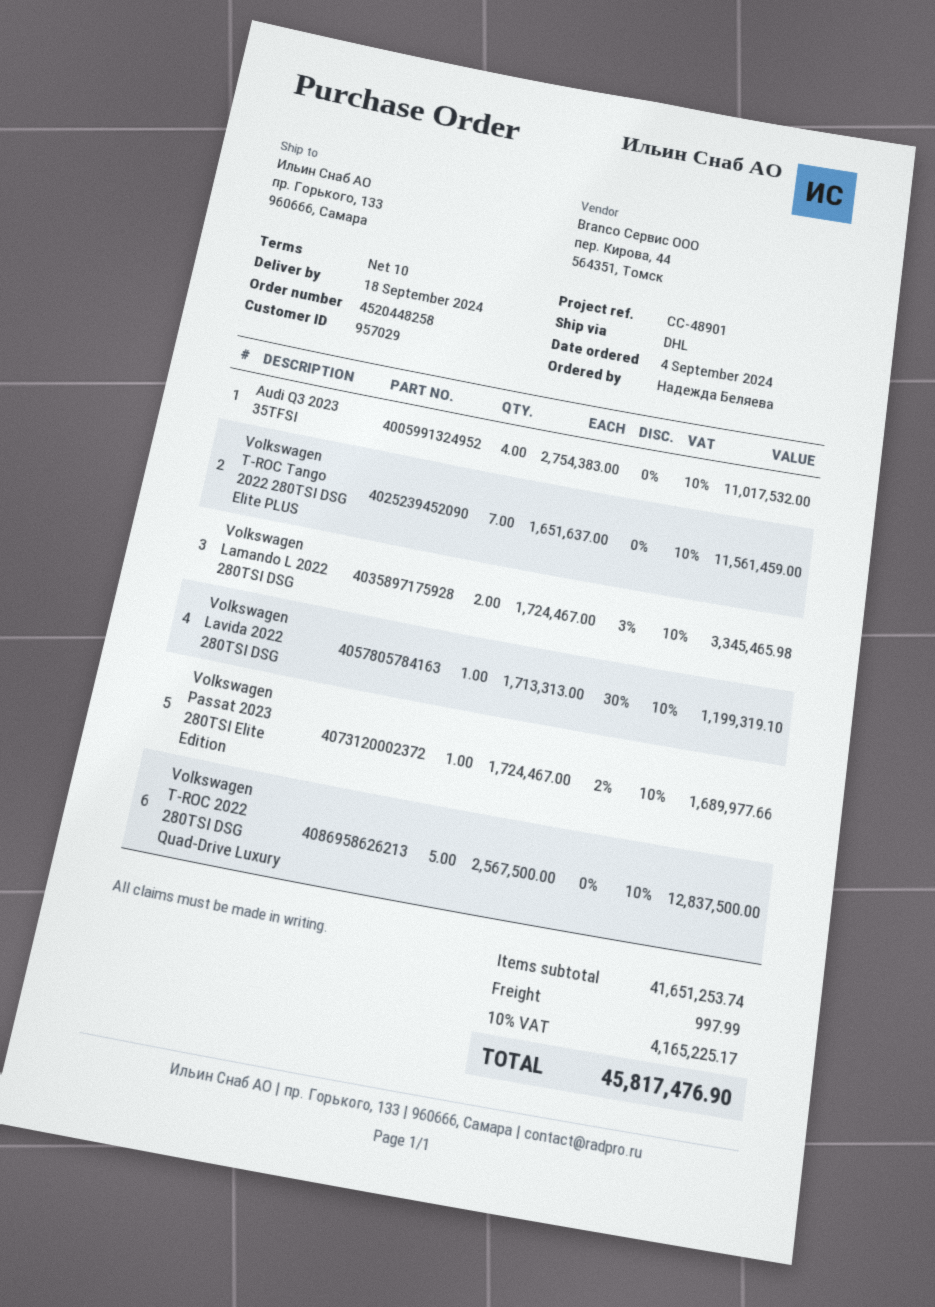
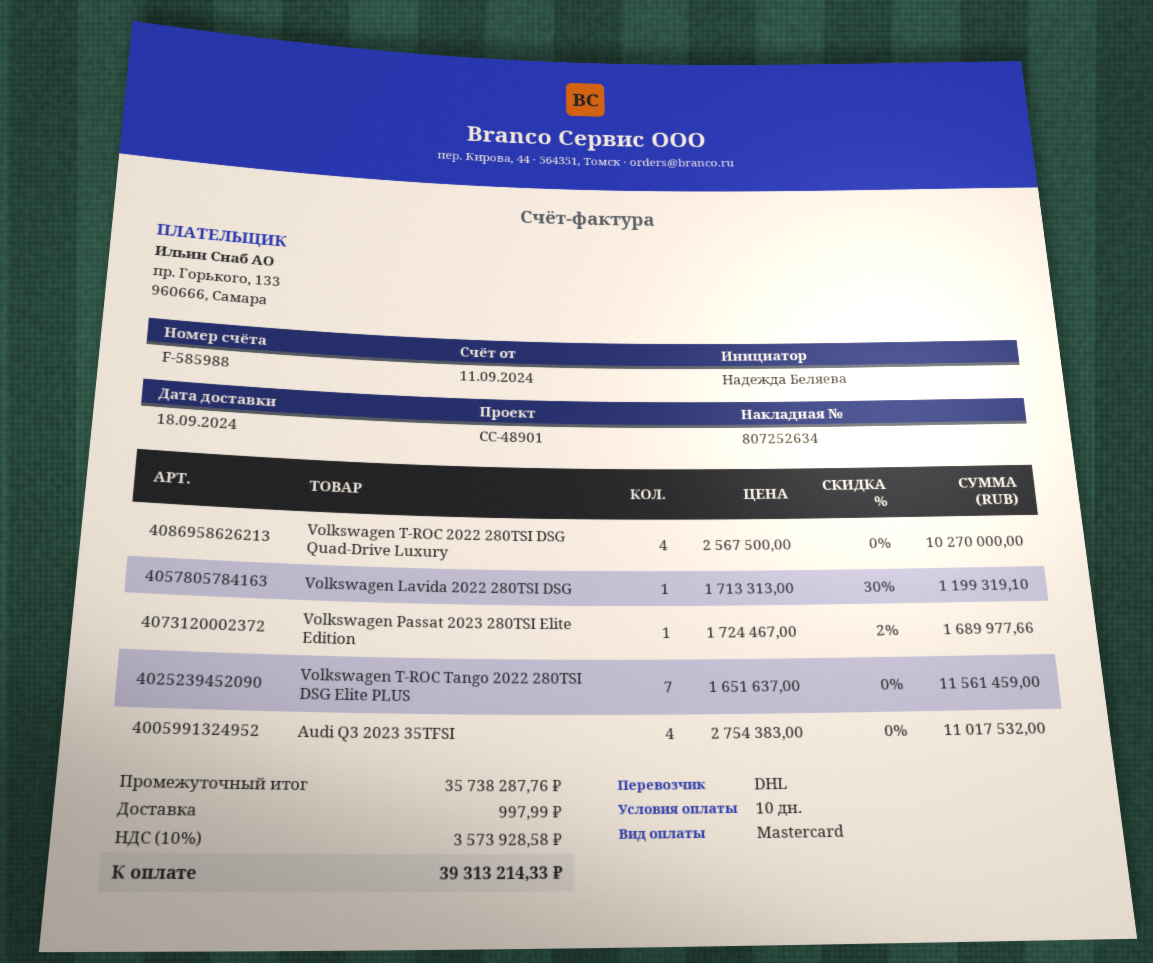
Volkswagen Lamando L 2022 280TSI DSG: 2 x 1724467.00 - 3% = 3345465.98 -> none
Volkswagen T-ROC 2022 280TSI DSG Quad-Drive Luxury: 5 x 2567500.00 = 12837500.00 -> 4 x 2567500.00 = 10270000.00
subtotal: 41651253.74 -> 35738287.76
tax: 10% = 4165225.17 -> 10% = 3573928.58
total: 45817476.90 -> 39313214.33

